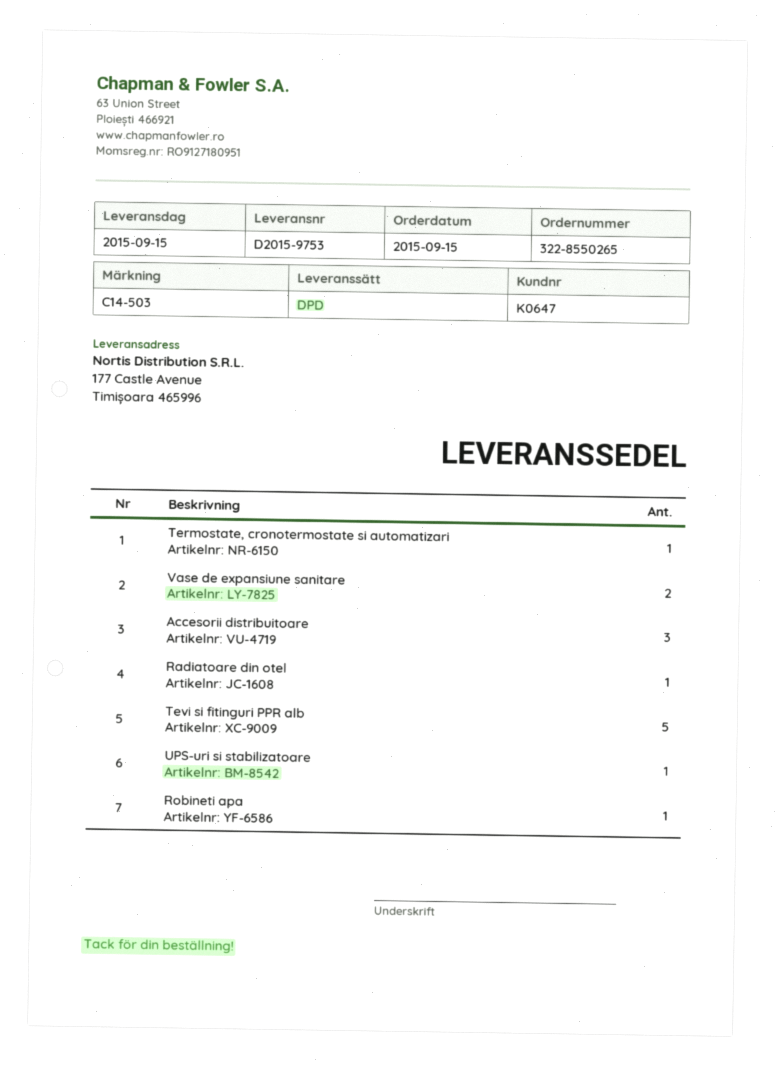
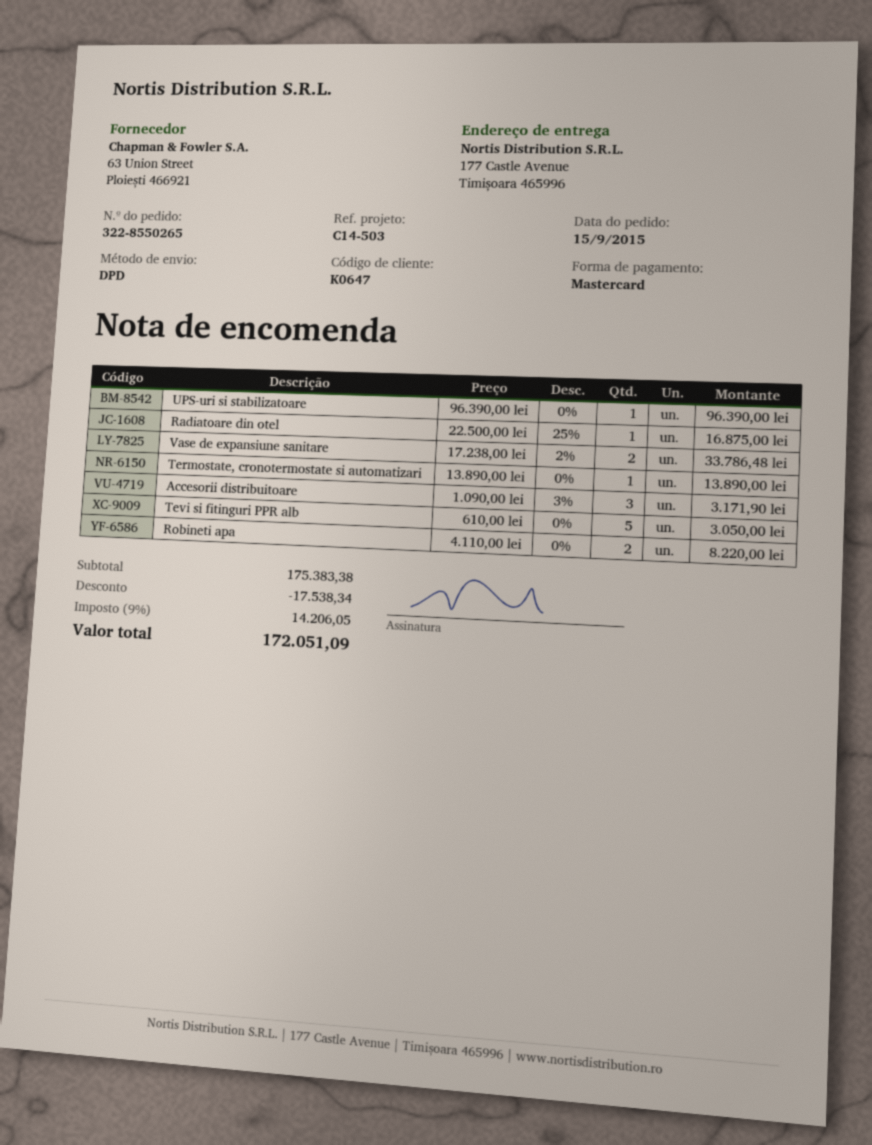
Robineti apa: 1 -> 2

